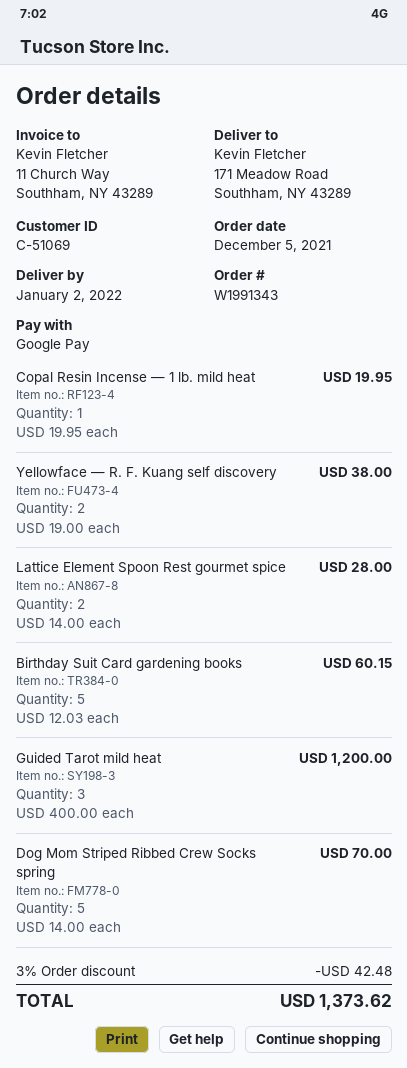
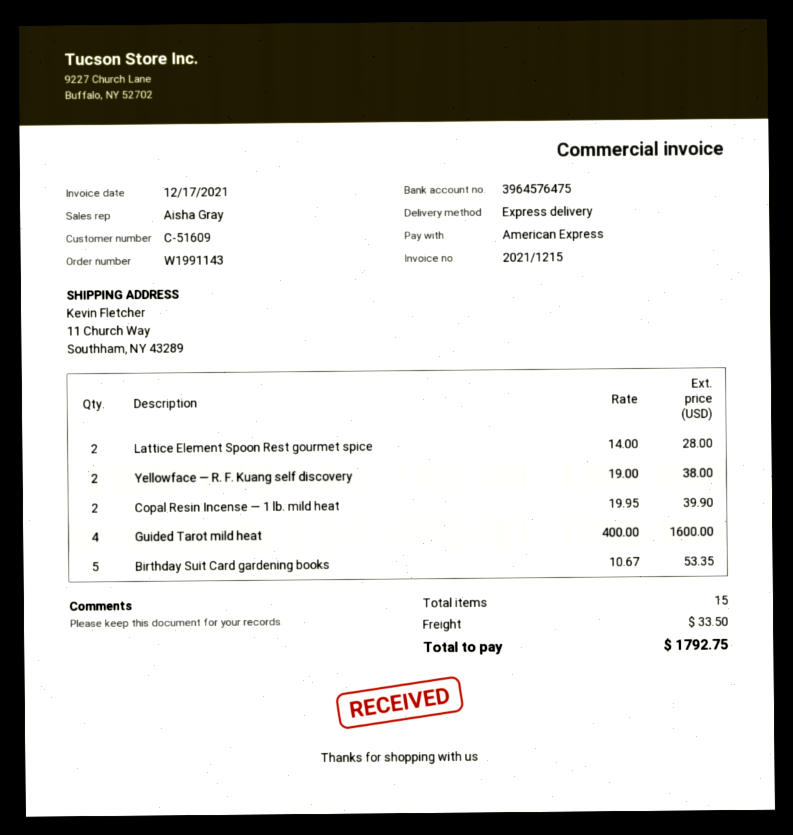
order number: W1991343 -> W1991143
customer number: C-51069 -> C-51609
payment method: Google Pay -> American Express
ship to: 171 Meadow Road, Southham, NY 43289 -> 11 Church Way, Southham, NY 43289
Copal Resin Incense — 1 lb. mild heat: 1 x 19.95 = 19.95 -> 2 x 19.95 = 39.90
Birthday Suit Card gardening books: 5 x 12.03 = 60.15 -> 5 x 10.67 = 53.35
Guided Tarot mild heat: 3 x 400.00 = 1200.00 -> 4 x 400.00 = 1600.00
Dog Mom Striped Ribbed Crew Socks spring: 5 x 14.00 = 70.00 -> none
discount: 3% = 42.48 -> none
shipping: none -> 33.50
total: 1373.62 -> 1792.75

